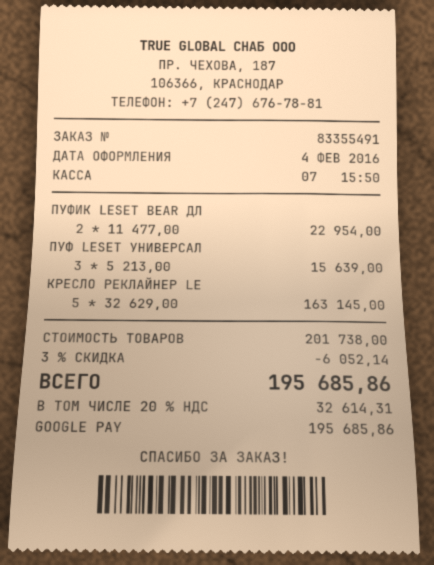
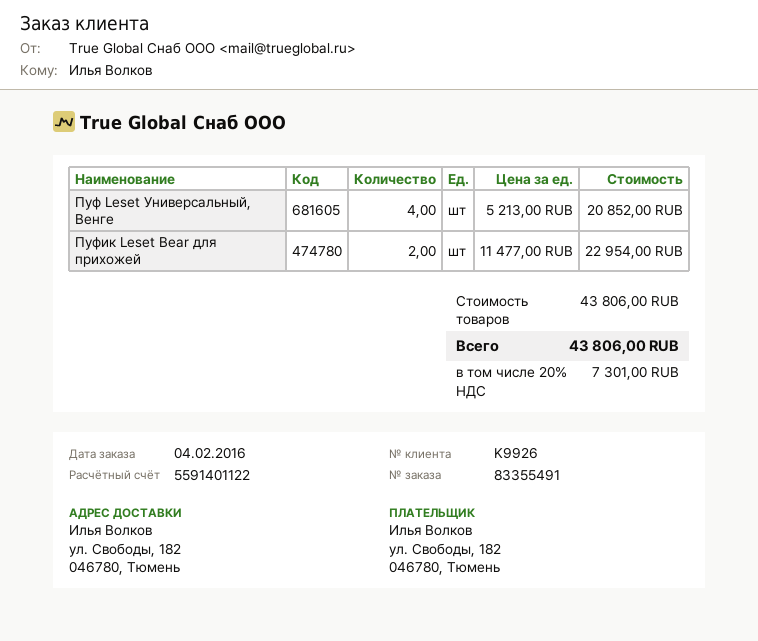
ПУФ LESET УНИВЕРСАЛ: 3 x 5213.00 = 15639.00 -> 4 x 5213.00 = 20852.00
КРЕСЛО РЕКЛАЙНЕР LE: 5 x 32629.00 = 163145.00 -> none
subtotal: 201738.00 -> 43806.00
discount: 3% = 6052.14 -> none
tax: 20% = 32614.31 -> 20% = 7301.00
total: 195685.86 -> 43806.00

